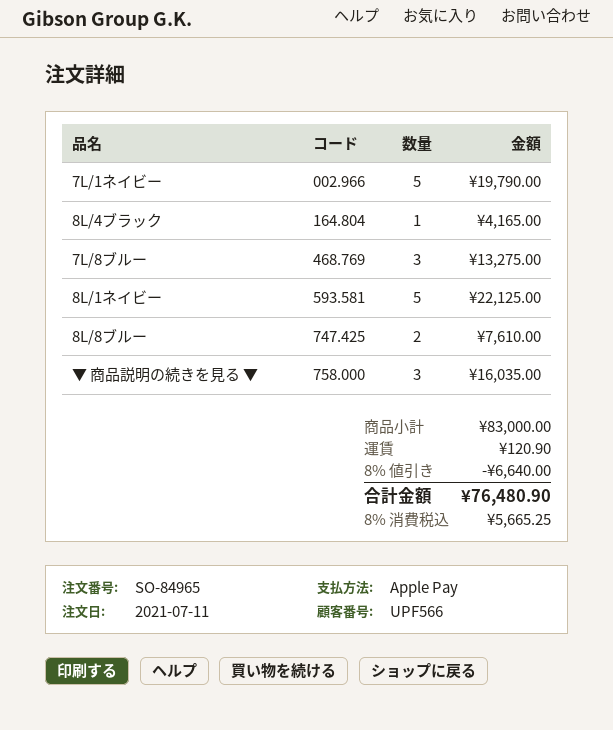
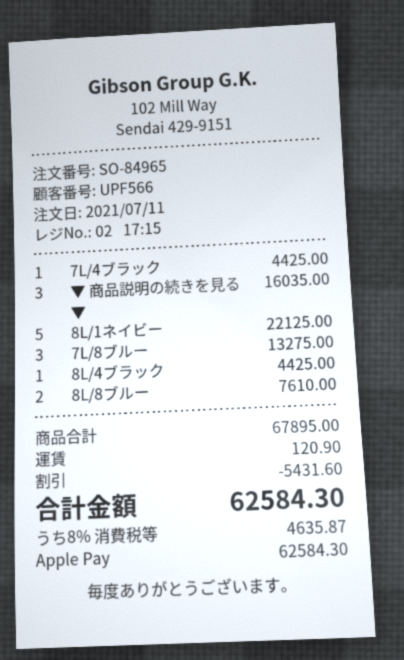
7L/1ネイビー: 5 for 19790.00 -> none
8L/4ブラック: 1 for 4165.00 -> 1 for 4425.00
7L/4ブラック: none -> 1 for 4425.00
subtotal: 83000.00 -> 67895.00
discount: 6640.00 -> 5431.60
tax: 8% = 5665.25 -> 8% = 4635.87
total: 76480.90 -> 62584.30

